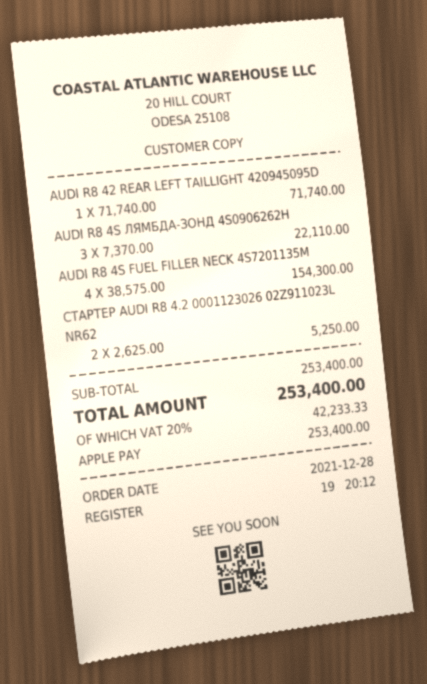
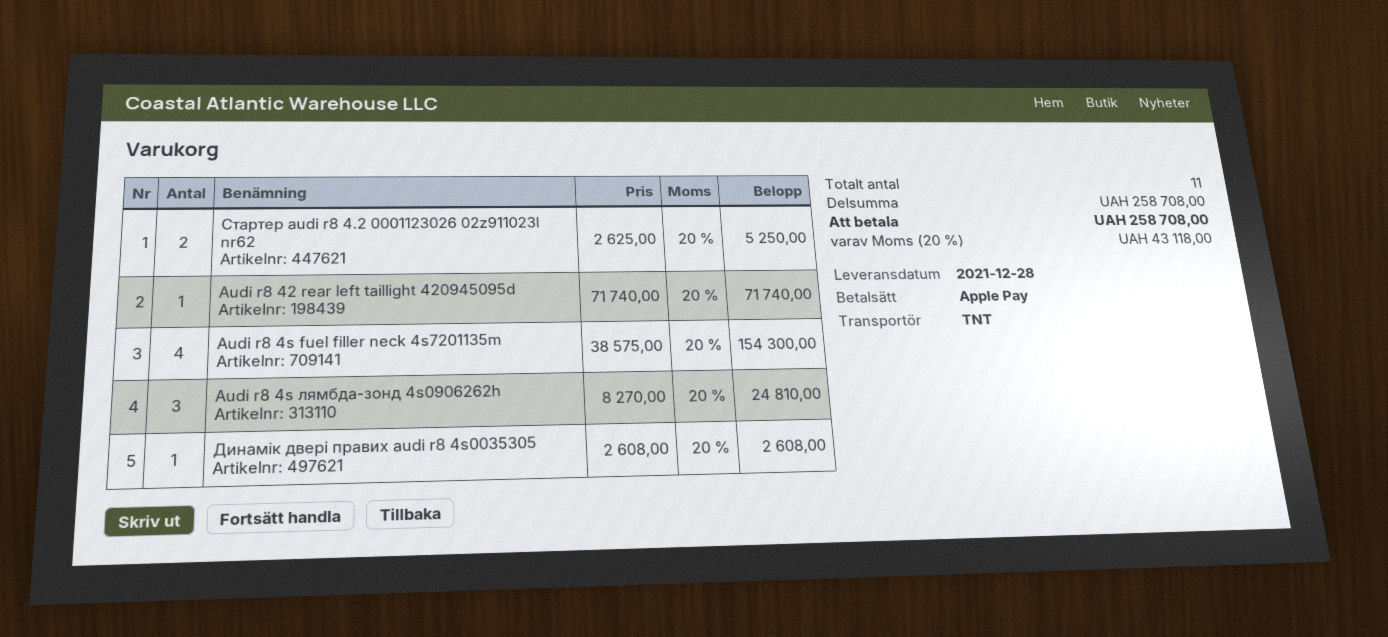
AUDI R8 4S ЛЯМБДА-ЗОНД 4S0906262H: 3 x 7370.00 = 22110.00 -> 3 x 8270.00 = 24810.00
Динамік двері правих audi r8 4s0035305: none -> 1 x 2608.00 = 2608.00
subtotal: 253400.00 -> 258708.00
tax: 20% = 42233.33 -> 20% = 43118.00
total: 253400.00 -> 258708.00

